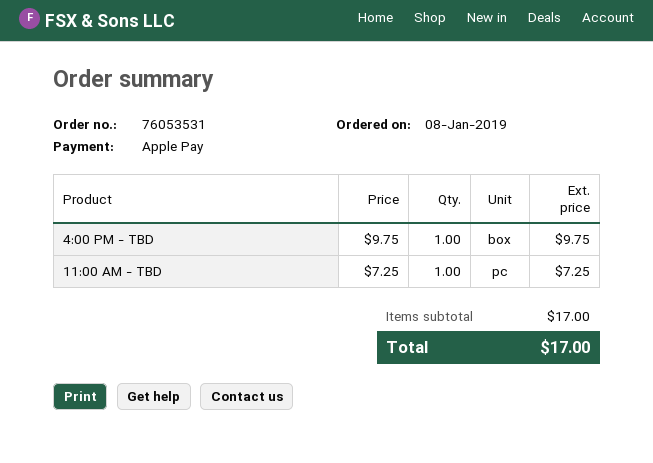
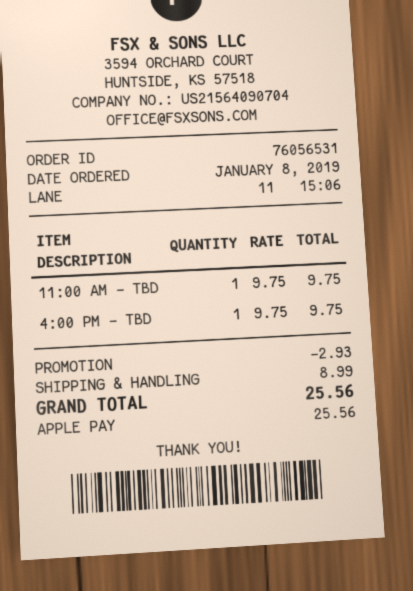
order number: 76053531 -> 76056531
11:00 AM - TBD: 1 x 7.25 = 7.25 -> 1 x 9.75 = 9.75
discount: none -> 2.93
shipping: none -> 8.99
total: 17.00 -> 25.56

